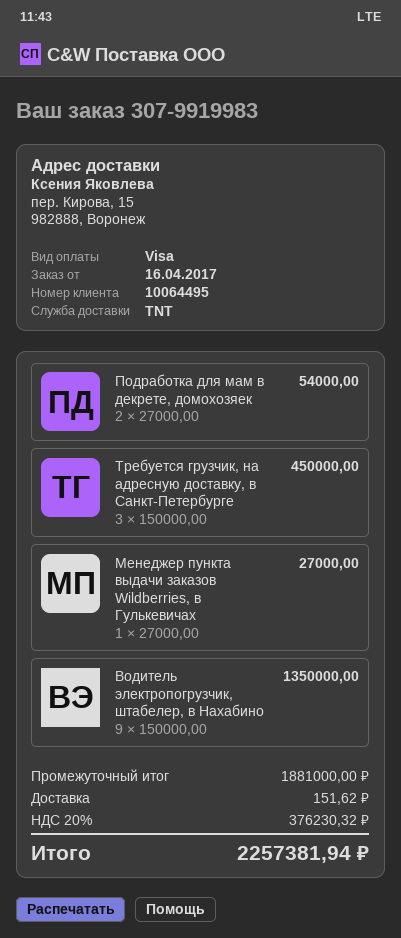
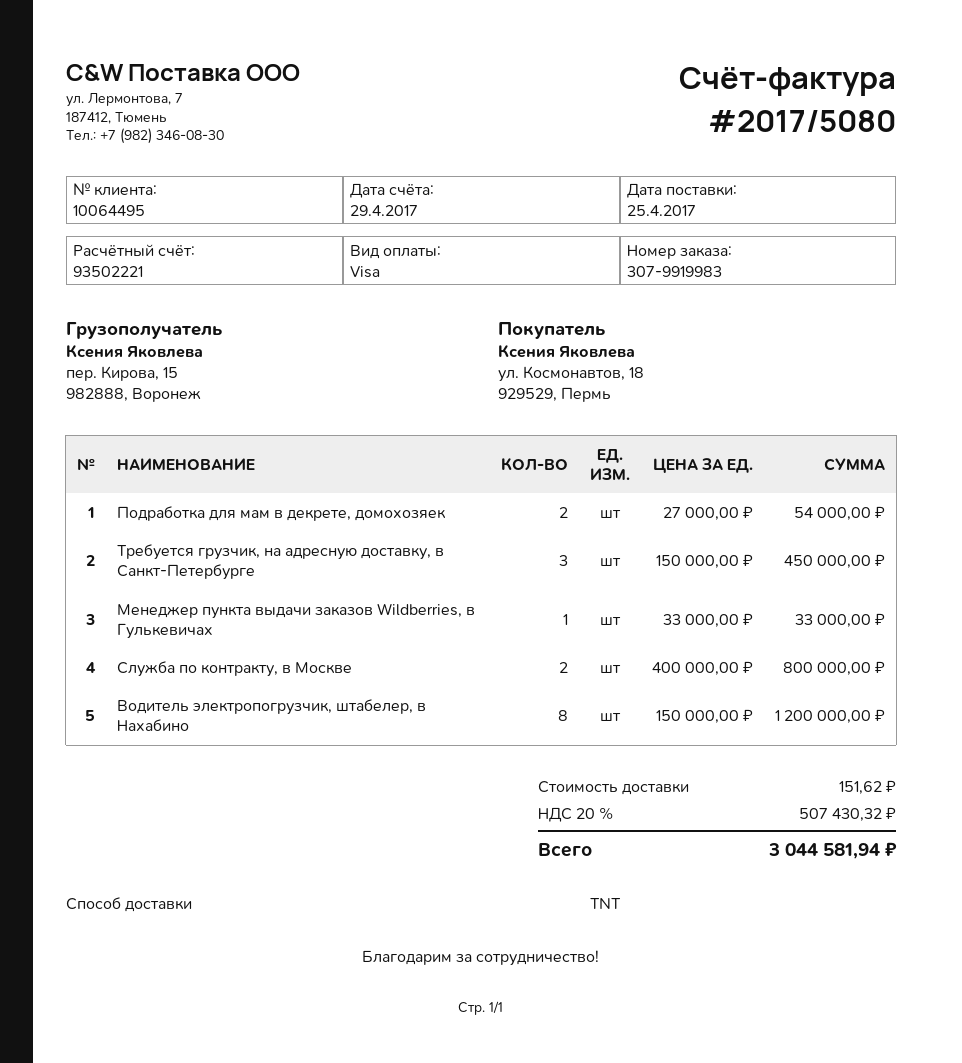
Менеджер пункта выдачи заказов Wildberriеs, в Гулькевичах: 1 x 27000.00 = 27000.00 -> 1 x 33000.00 = 33000.00
Водитель электропогрузчик, штабелер, в Нахабино: 9 x 150000.00 = 1350000.00 -> 8 x 150000.00 = 1200000.00
Служба по контракту, в Москве: none -> 2 x 400000.00 = 800000.00
tax: 20% = 376230.32 -> 20% = 507430.32
total: 2257381.94 -> 3044581.94

